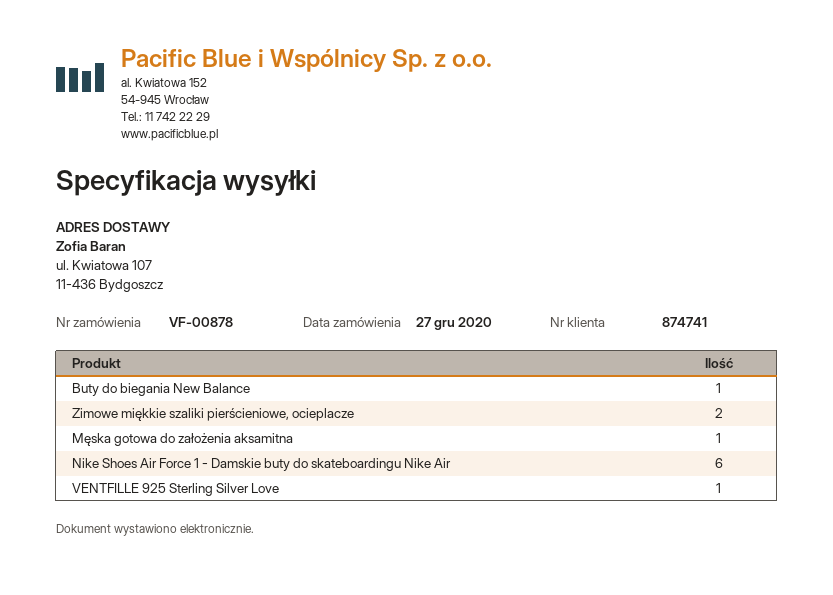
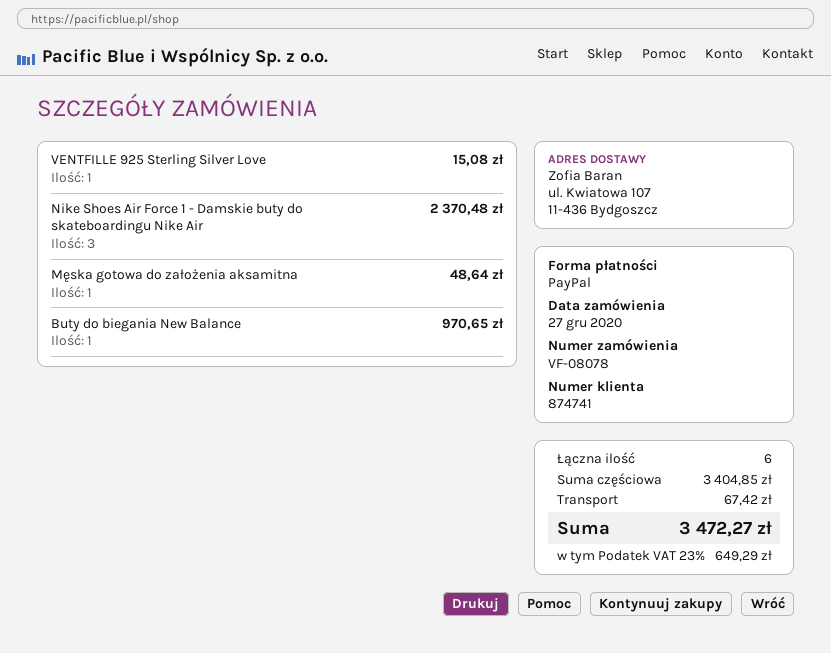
order number: VF-00878 -> VF-08078
Zimowe miękkie szaliki pierścieniowe, ocieplacze: 2 -> none
Nike Shoes Air Force 1 - Damskie buty do skateboardingu Nike Air: 6 -> 3

